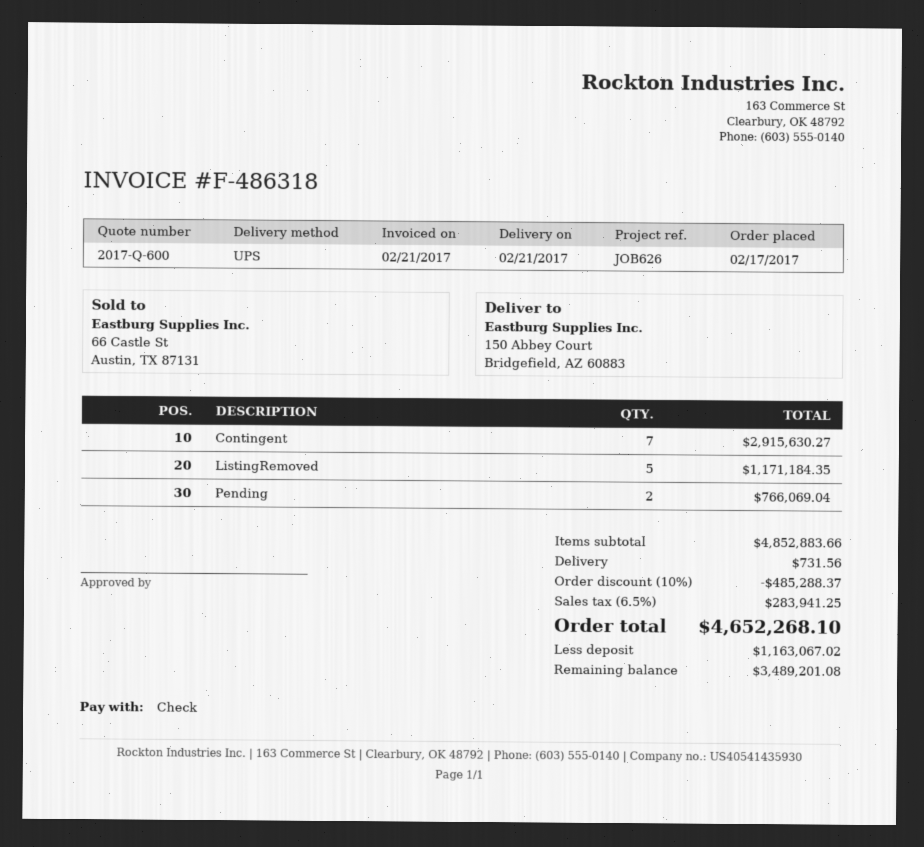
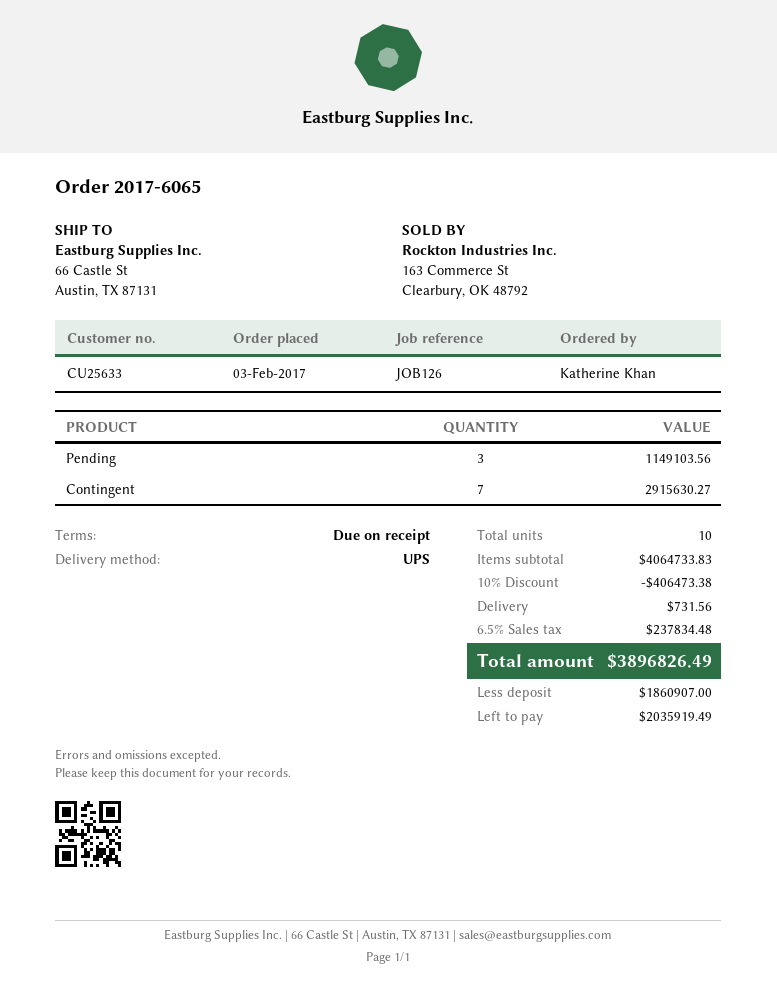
order date: 2017-02-17 -> 2017-02-03
reference: JOB626 -> JOB126
ship to: 150 Abbey Court, Bridgefield, AZ 60883 -> 66 Castle St, Austin, TX 87131
ListingRemoved: 5 for 1171184.35 -> none
Pending: 2 for 766069.04 -> 3 for 1149103.56
subtotal: 4852883.66 -> 4064733.83
discount: 10% = 485288.37 -> 10% = 406473.38
tax: 6.5% = 283941.25 -> 6.5% = 237834.48
total: 4652268.10 -> 3896826.49
deposit: 1163067.02 -> 1860907.00
balance: 3489201.08 -> 2035919.49

